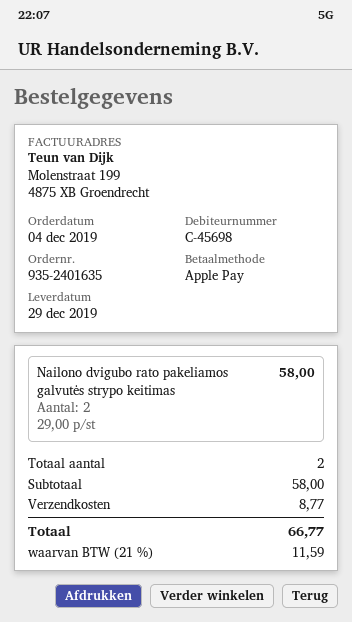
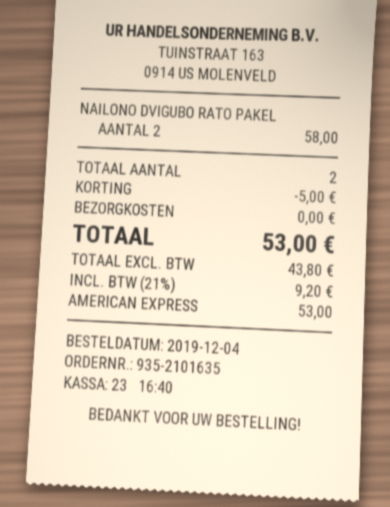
order number: 935-2401635 -> 935-2101635
payment method: Apple Pay -> American Express
discount: none -> 5.00
shipping: 8.77 -> 0.00
tax: 21% = 11.59 -> 21% = 9.20
total: 66.77 -> 53.00

